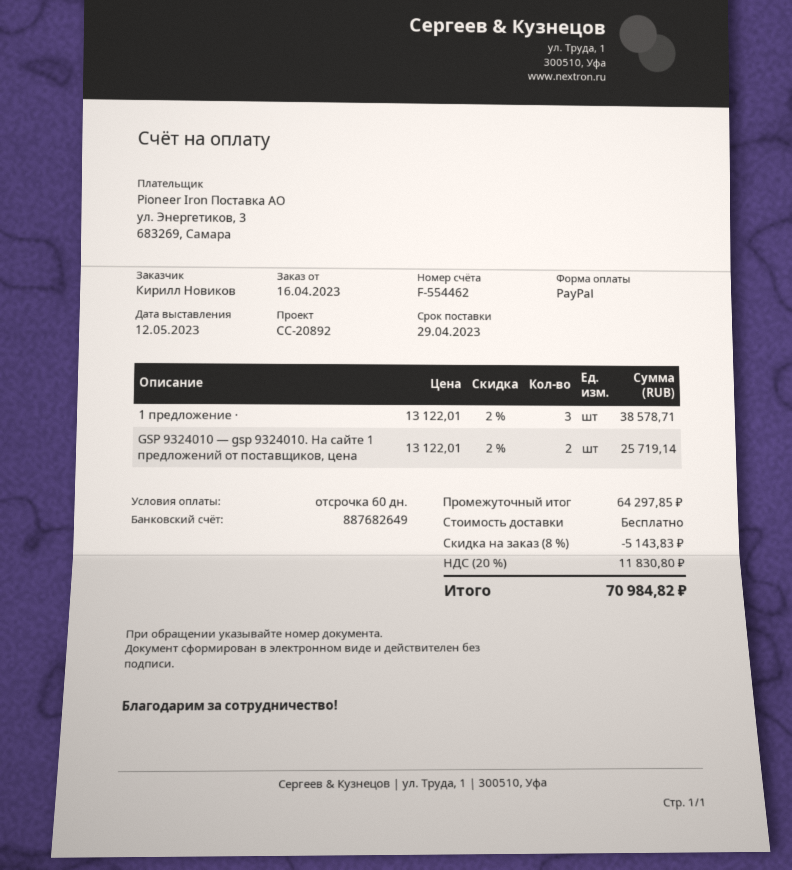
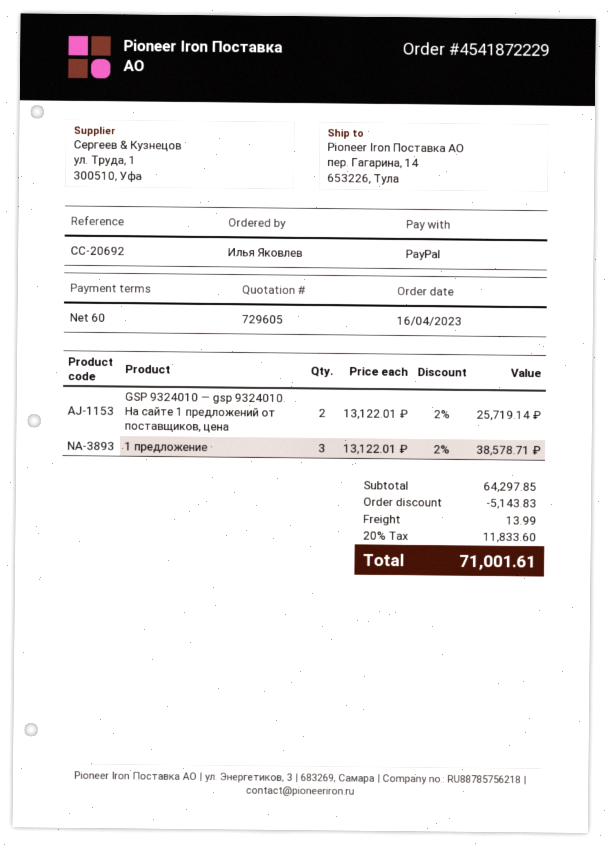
reference: CC-20892 -> CC-20692
ordered by: Кирилл Новиков -> Илья Яковлев
shipping: 0.00 -> 13.99
tax: 20% = 11830.80 -> 20% = 11833.60
total: 70984.82 -> 71001.61

